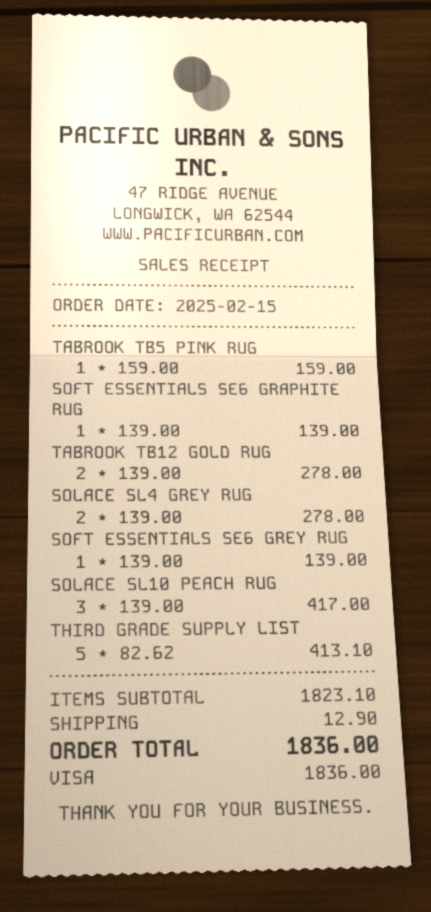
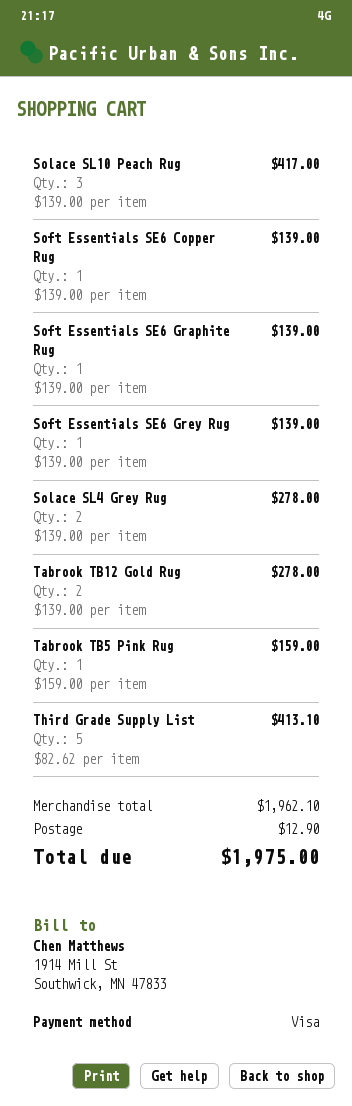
Soft Essentials SE6 Copper Rug: none -> 1 x 139.00 = 139.00
subtotal: 1823.10 -> 1962.10
total: 1836.00 -> 1975.00

